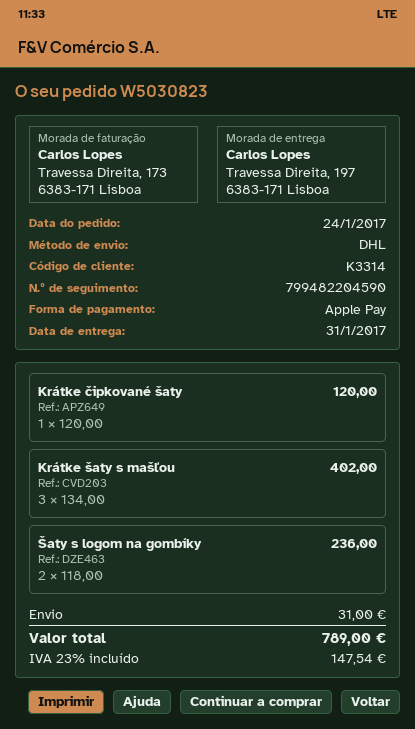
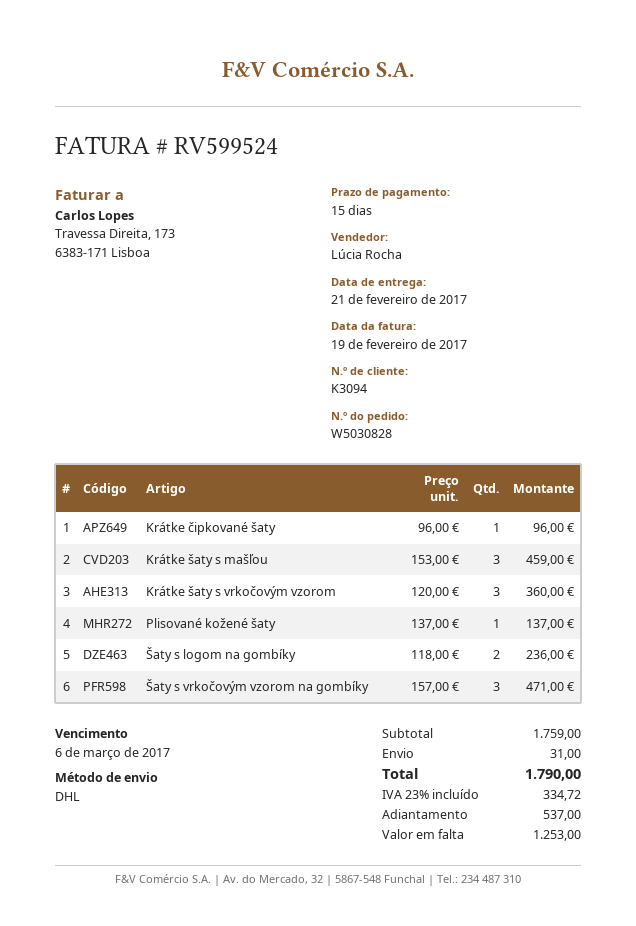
order number: W5030823 -> W5030828
delivery date: 2017-01-31 -> 2017-02-21
customer number: K3314 -> K3094
Krátke čipkované šaty: 1 x 120.00 = 120.00 -> 1 x 96.00 = 96.00
Krátke šaty s mašľou: 3 x 134.00 = 402.00 -> 3 x 153.00 = 459.00
Krátke šaty s vrkočovým vzorom: none -> 3 x 120.00 = 360.00
Plisované kožené šaty: none -> 1 x 137.00 = 137.00
Šaty s vrkočovým vzorom na gombíky: none -> 3 x 157.00 = 471.00
tax: 23% = 147.54 -> 23% = 334.72
total: 789.00 -> 1790.00

